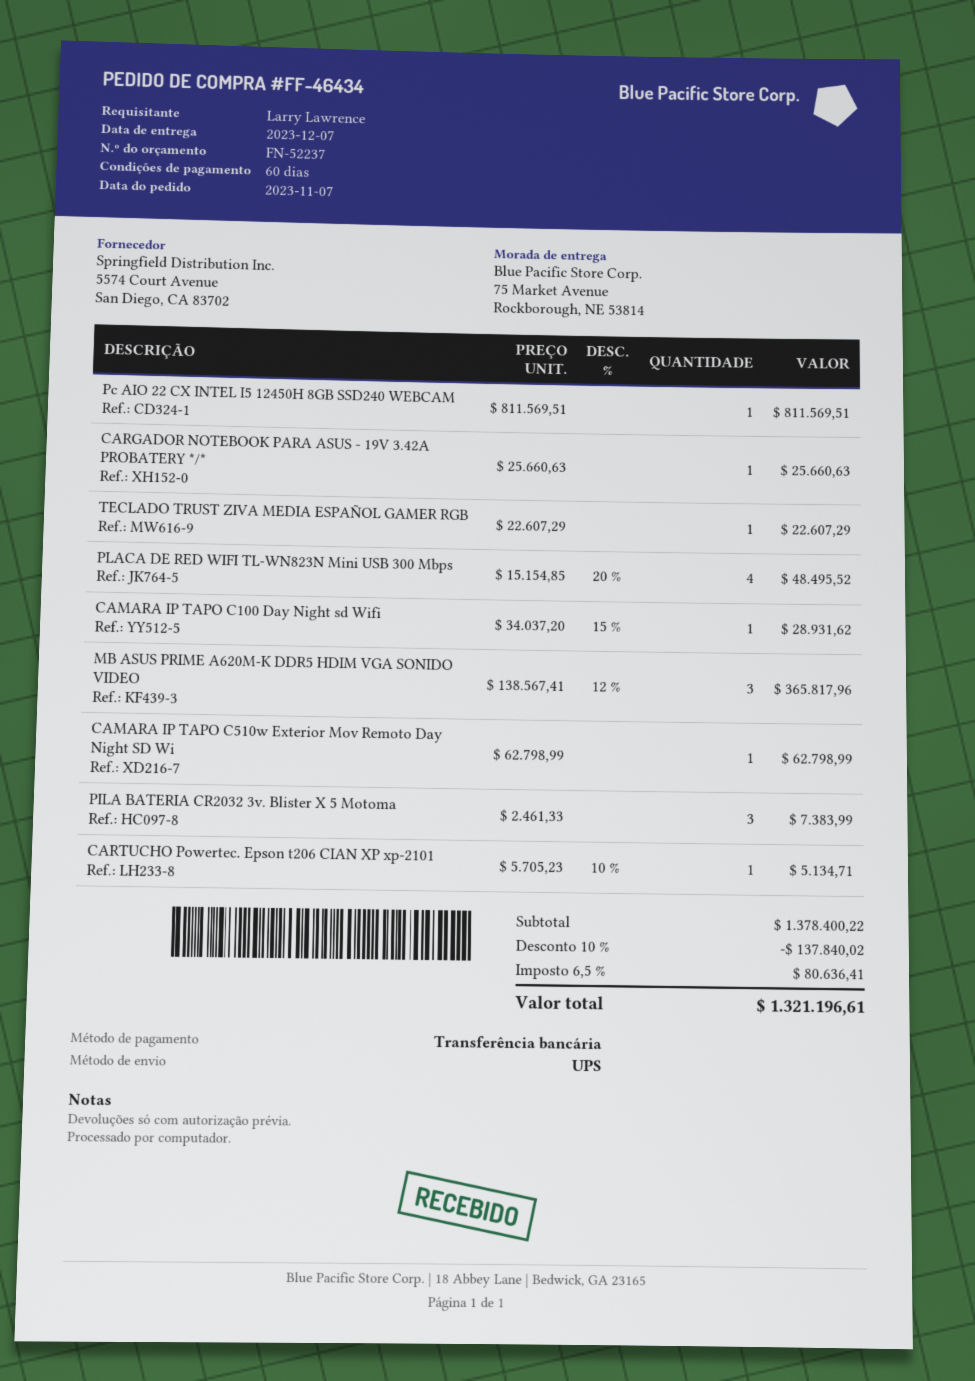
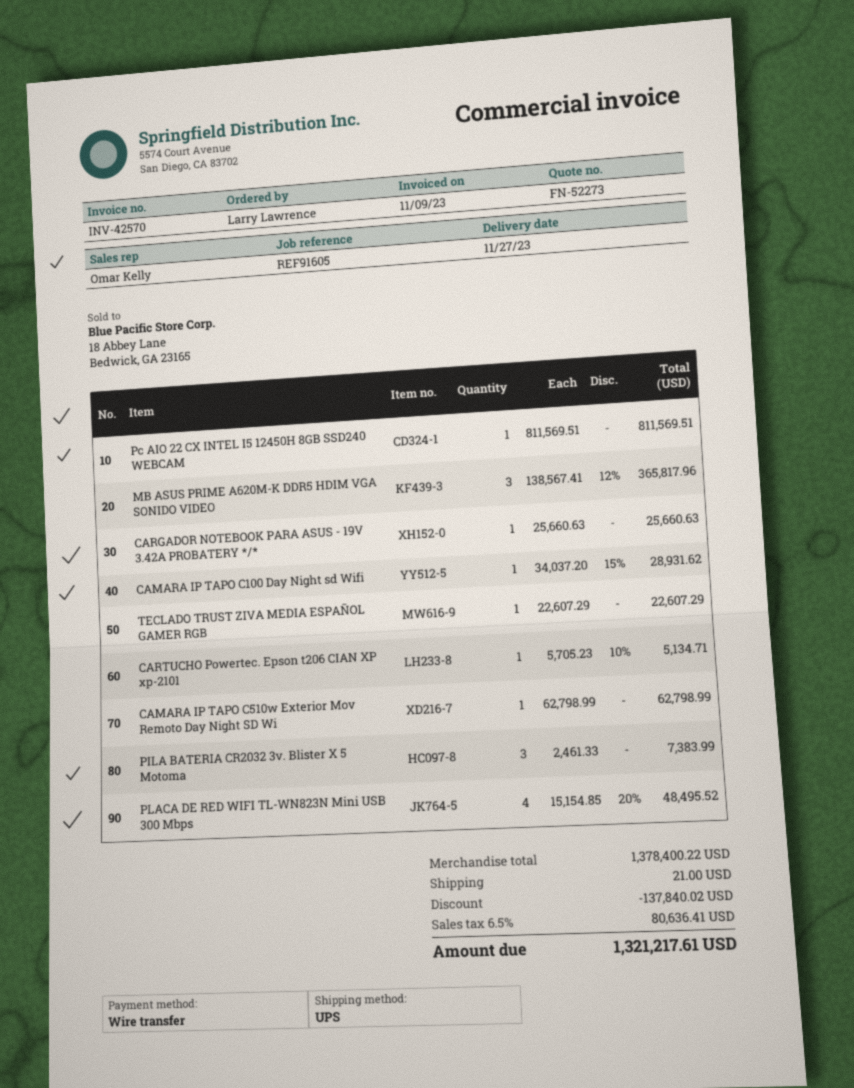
quote number: FN-52237 -> FN-52273
delivery date: 2023-12-07 -> 2023-11-27
shipping: none -> 21.00
total: 1321196.61 -> 1321217.61

